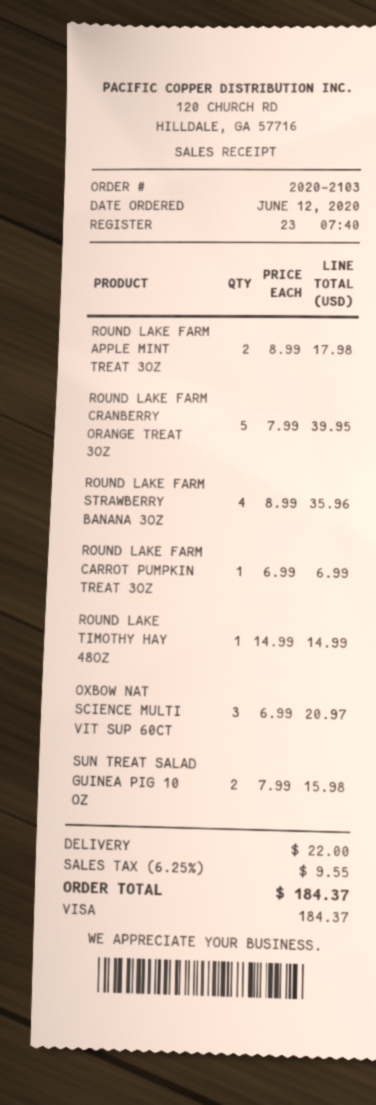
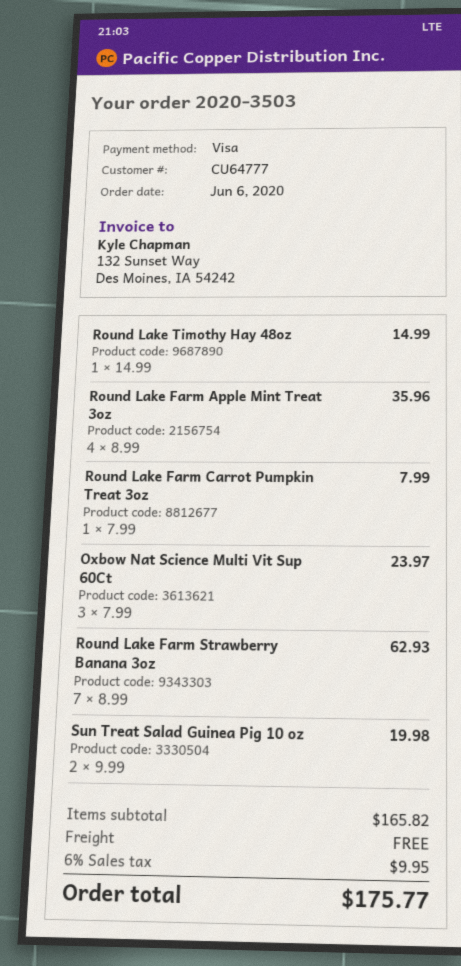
order number: 2020-2103 -> 2020-3503
order date: 2020-06-12 -> 2020-06-06
ROUND LAKE FARM APPLE MINT TREAT 3OZ: 2 x 8.99 = 17.98 -> 4 x 8.99 = 35.96
ROUND LAKE FARM CRANBERRY ORANGE TREAT 3OZ: 5 x 7.99 = 39.95 -> none
ROUND LAKE FARM STRAWBERRY BANANA 3OZ: 4 x 8.99 = 35.96 -> 7 x 8.99 = 62.93
ROUND LAKE FARM CARROT PUMPKIN TREAT 3OZ: 1 x 6.99 = 6.99 -> 1 x 7.99 = 7.99
OXBOW NAT SCIENCE MULTI VIT SUP 60CT: 3 x 6.99 = 20.97 -> 3 x 7.99 = 23.97
SUN TREAT SALAD GUINEA PIG 10 OZ: 2 x 7.99 = 15.98 -> 2 x 9.99 = 19.98
shipping: 22.00 -> 0.00
tax: 6.25% = 9.55 -> 6% = 9.95
total: 184.37 -> 175.77

